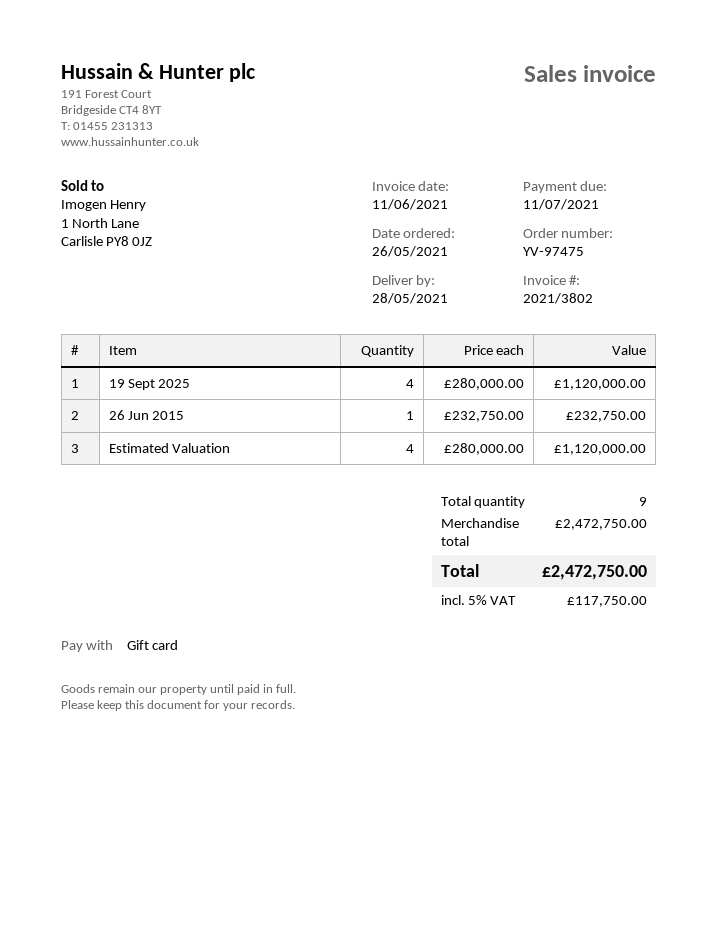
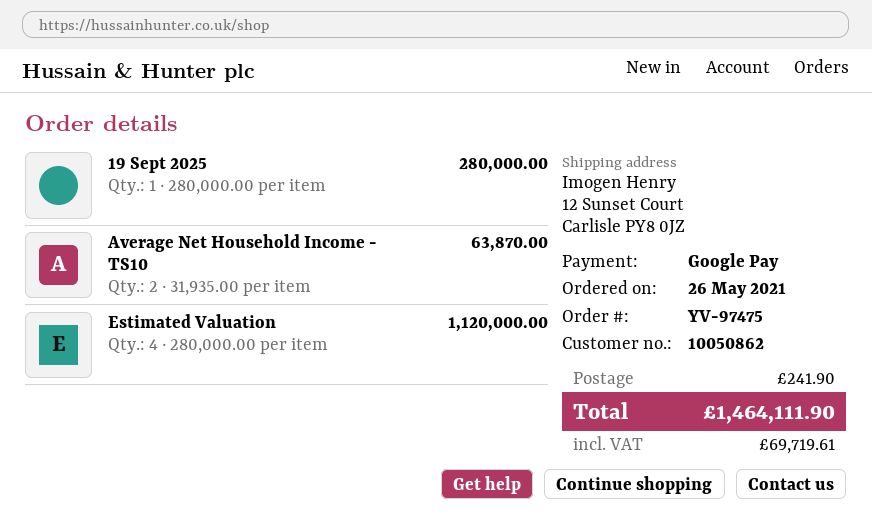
payment method: gift card -> Google Pay
19 Sept 2025: 4 x 280000.00 = 1120000.00 -> 1 x 280000.00 = 280000.00
26 Jun 2015: 1 x 232750.00 = 232750.00 -> none
Average Net Household Income - TS10: none -> 2 x 31935.00 = 63870.00
shipping: none -> 241.90
tax: 117750.00 -> 69719.61
total: 2472750.00 -> 1464111.90

